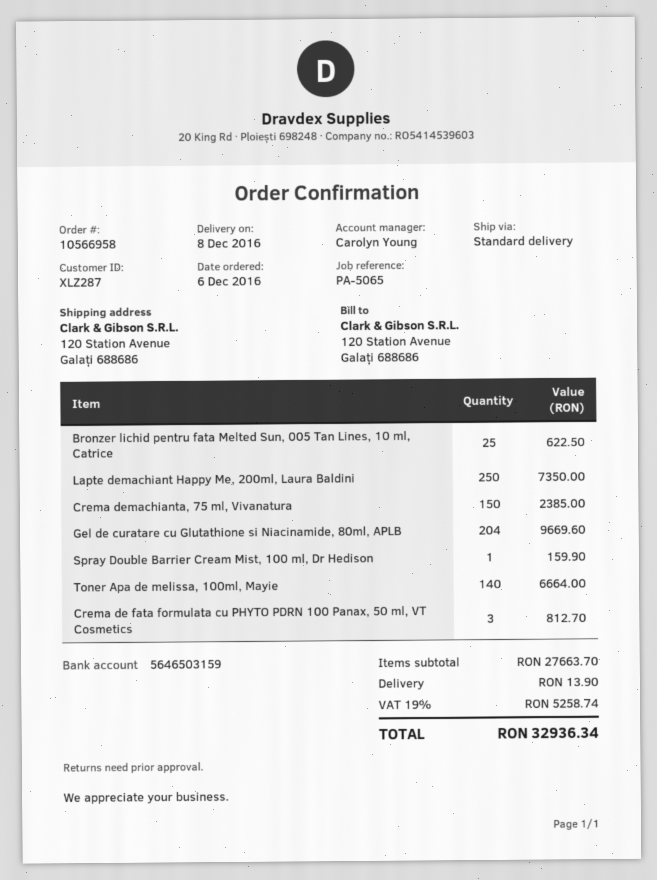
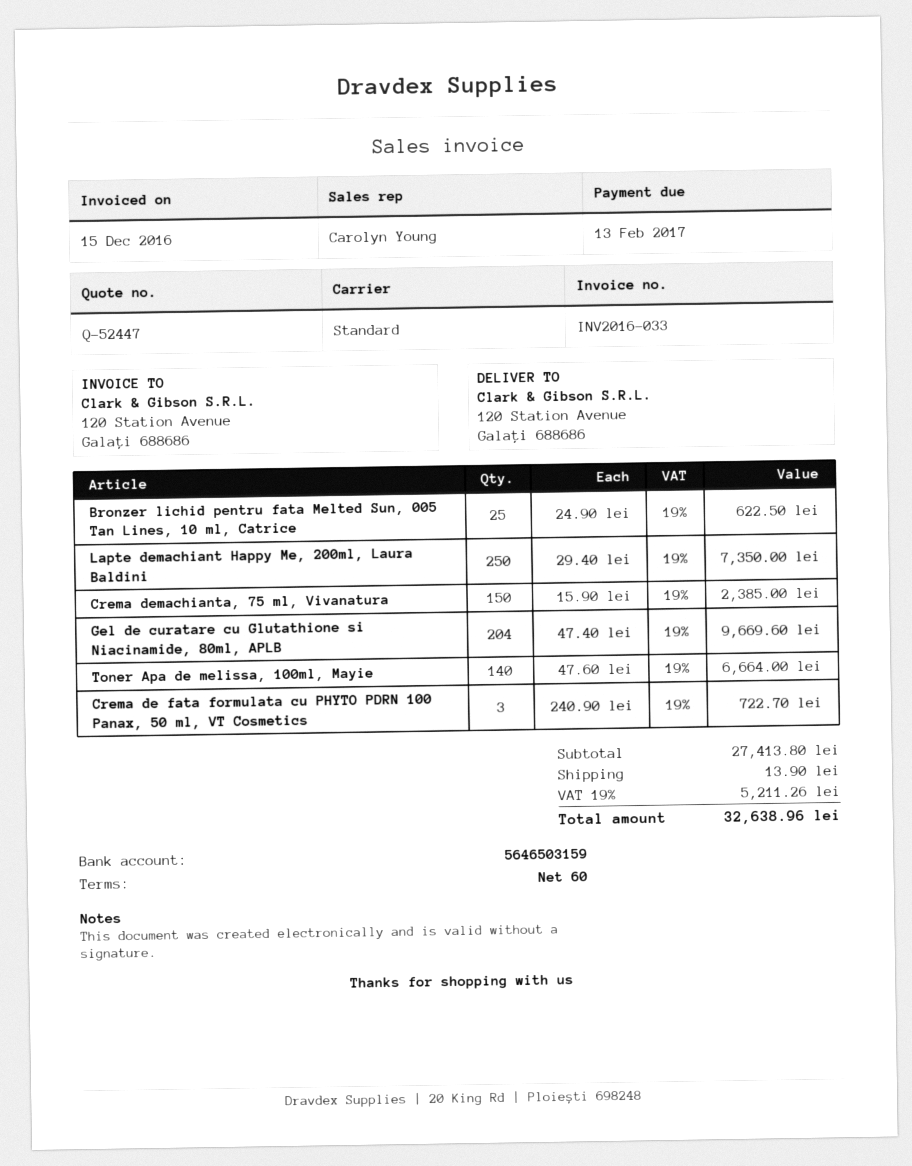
Spray Double Barrier Cream Mist, 100 ml, Dr Hedison: 1 for 159.90 -> none
Crema de fata formulata cu PHYTO PDRN 100 Panax, 50 ml, VT Cosmetics: 3 for 812.70 -> 3 for 722.70
subtotal: 27663.70 -> 27413.80
tax: 19% = 5258.74 -> 19% = 5211.26
total: 32936.34 -> 32638.96

